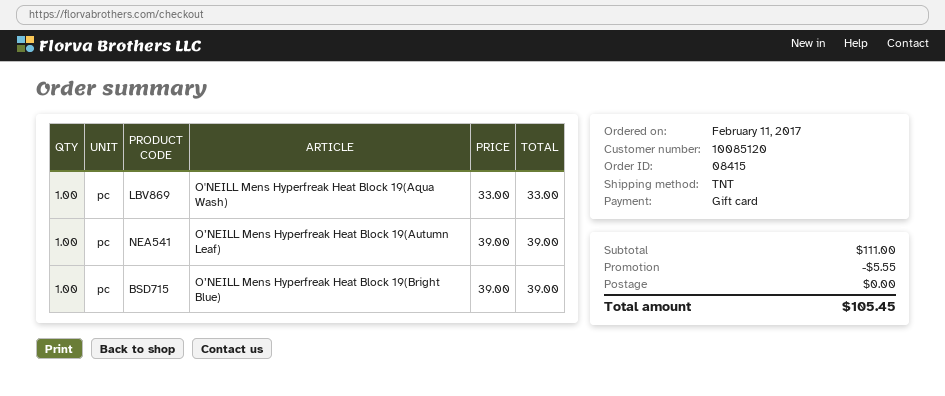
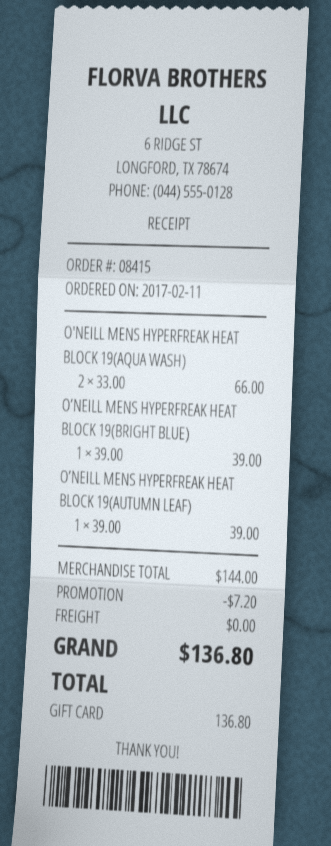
O'NEILL Mens Hyperfreak Heat Block 19(Aqua Wash): 1 x 33.00 = 33.00 -> 2 x 33.00 = 66.00
subtotal: 111.00 -> 144.00
discount: 5.55 -> 7.20
total: 105.45 -> 136.80

